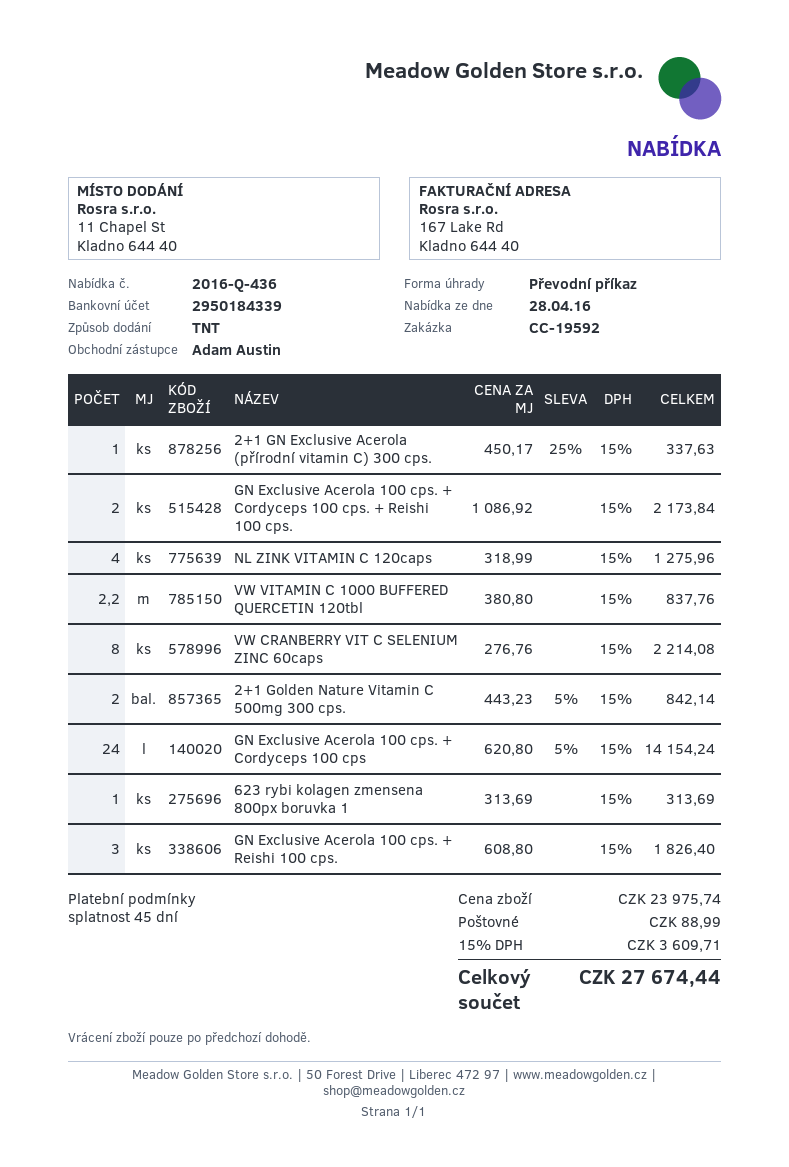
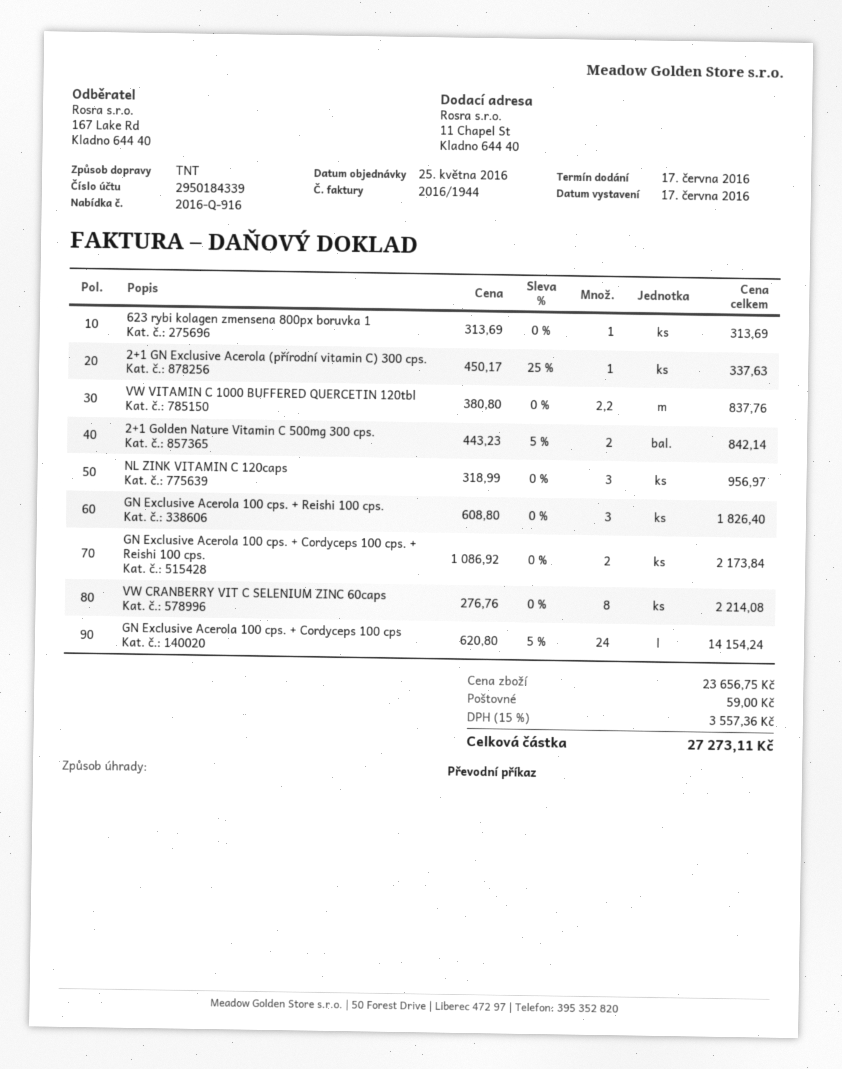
quote number: 2016-Q-436 -> 2016-Q-916
NL ZINK VITAMIN C 120caps: 4 x 318.99 = 1275.96 -> 3 x 318.99 = 956.97
subtotal: 23975.74 -> 23656.75
shipping: 88.99 -> 59.00
tax: 15% = 3609.71 -> 15% = 3557.36
total: 27674.44 -> 27273.11

